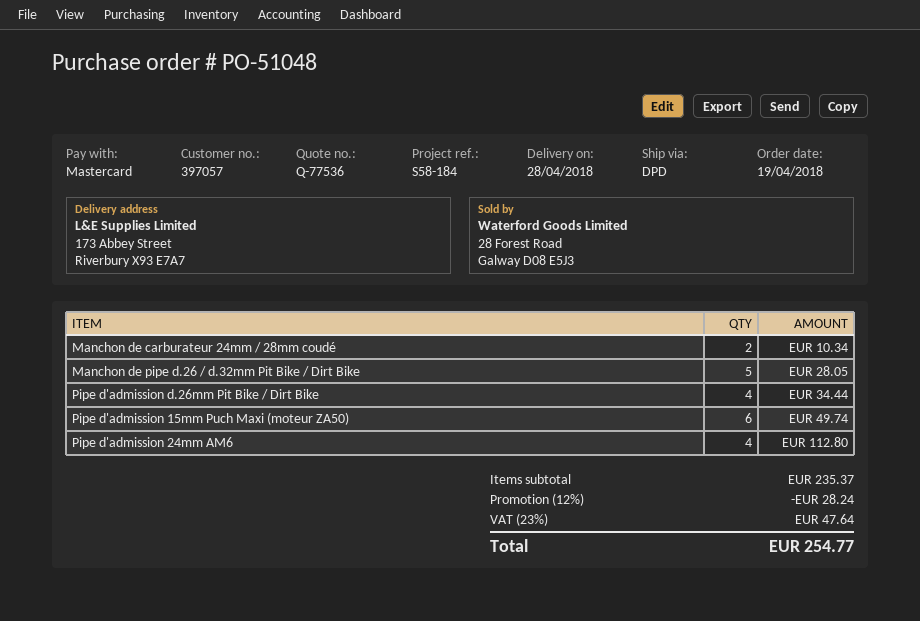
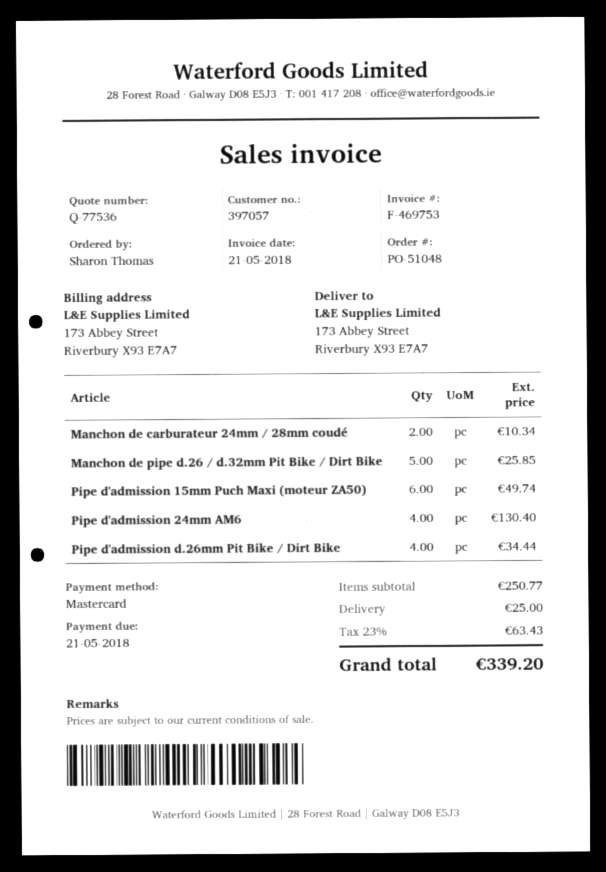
Manchon de pipe d.26 / d.32mm Pit Bike / Dirt Bike: 5 for 28.05 -> 5 for 25.85
Pipe d'admission 24mm AM6: 4 for 112.80 -> 4 for 130.40
subtotal: 235.37 -> 250.77
discount: 12% = 28.24 -> none
shipping: none -> 25.00
tax: 23% = 47.64 -> 23% = 63.43
total: 254.77 -> 339.20

